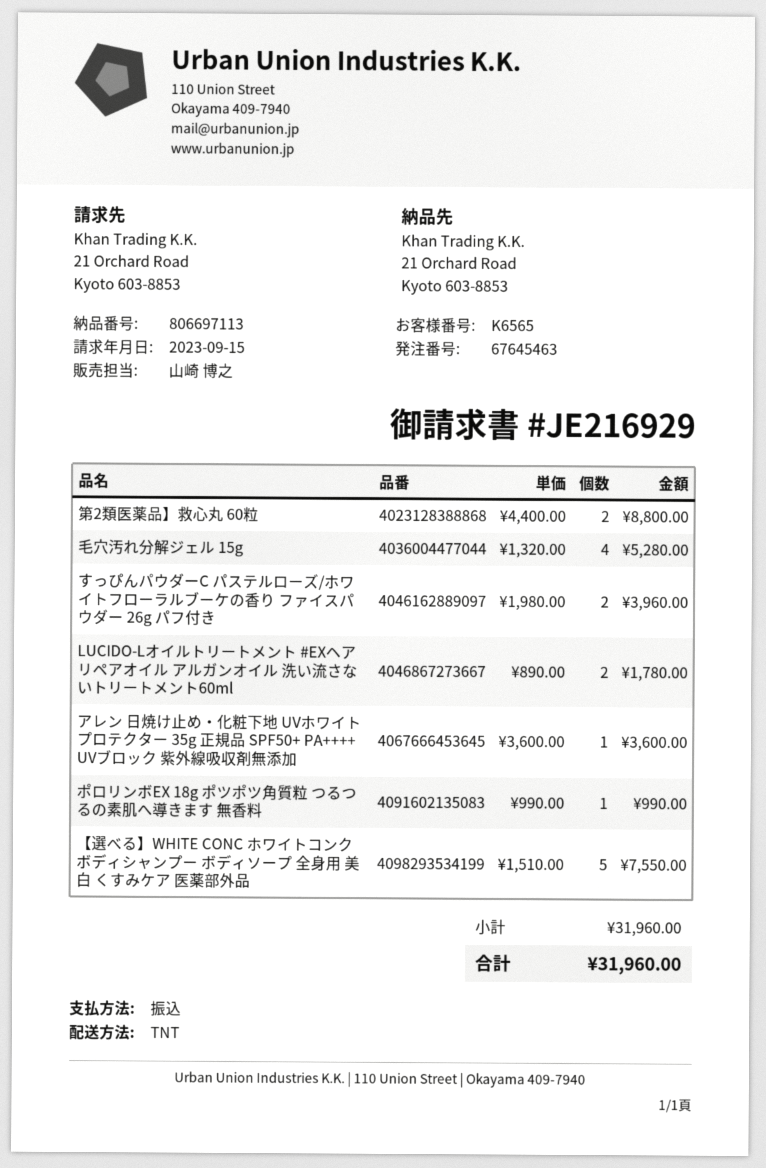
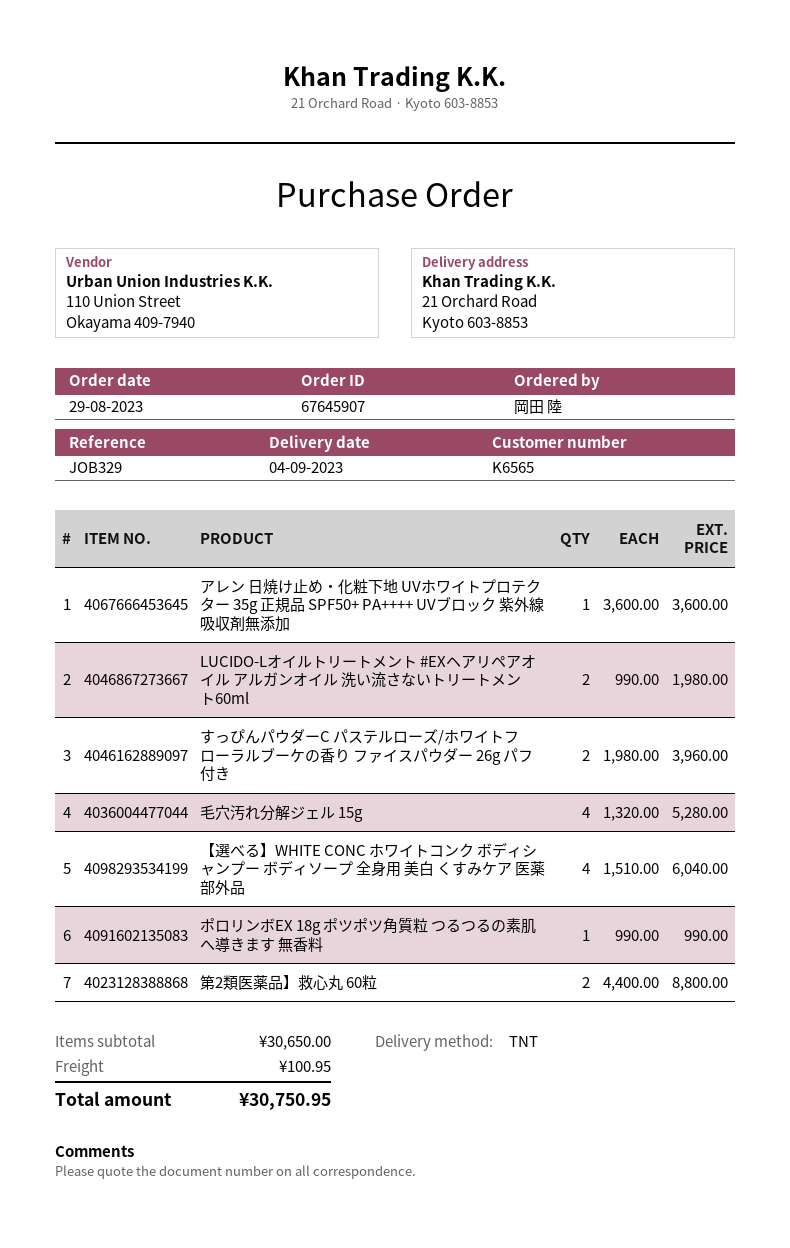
order number: 67645463 -> 67645907
LUCIDO-Lオイルトリートメント #EXヘアリペアオイル アルガンオイル 洗い流さないトリートメント60ml: 2 x 890.00 = 1780.00 -> 2 x 990.00 = 1980.00
【選べる】WHITE CONC ホワイトコンク ボディシャンプー ボディソープ 全身用 美白 くすみケア 医薬部外品: 5 x 1510.00 = 7550.00 -> 4 x 1510.00 = 6040.00
subtotal: 31960.00 -> 30650.00
shipping: none -> 100.95
total: 31960.00 -> 30750.95

